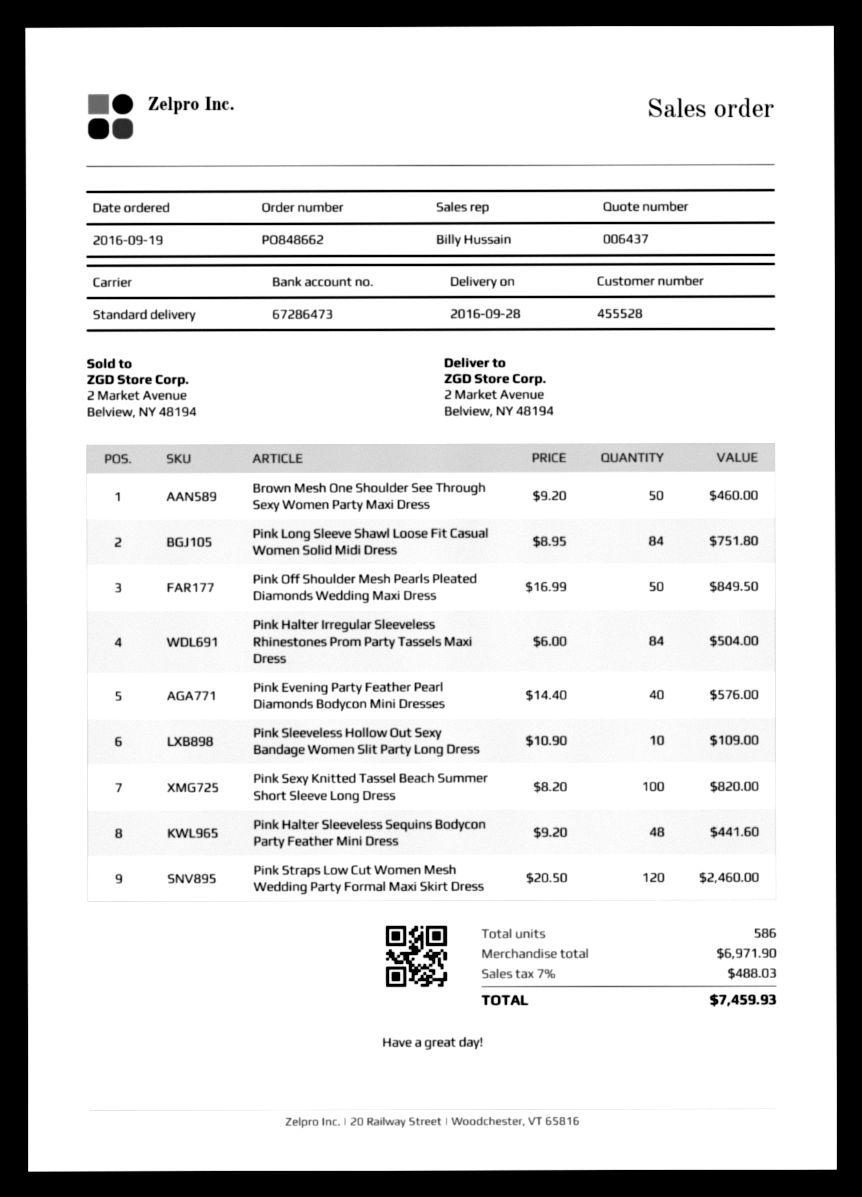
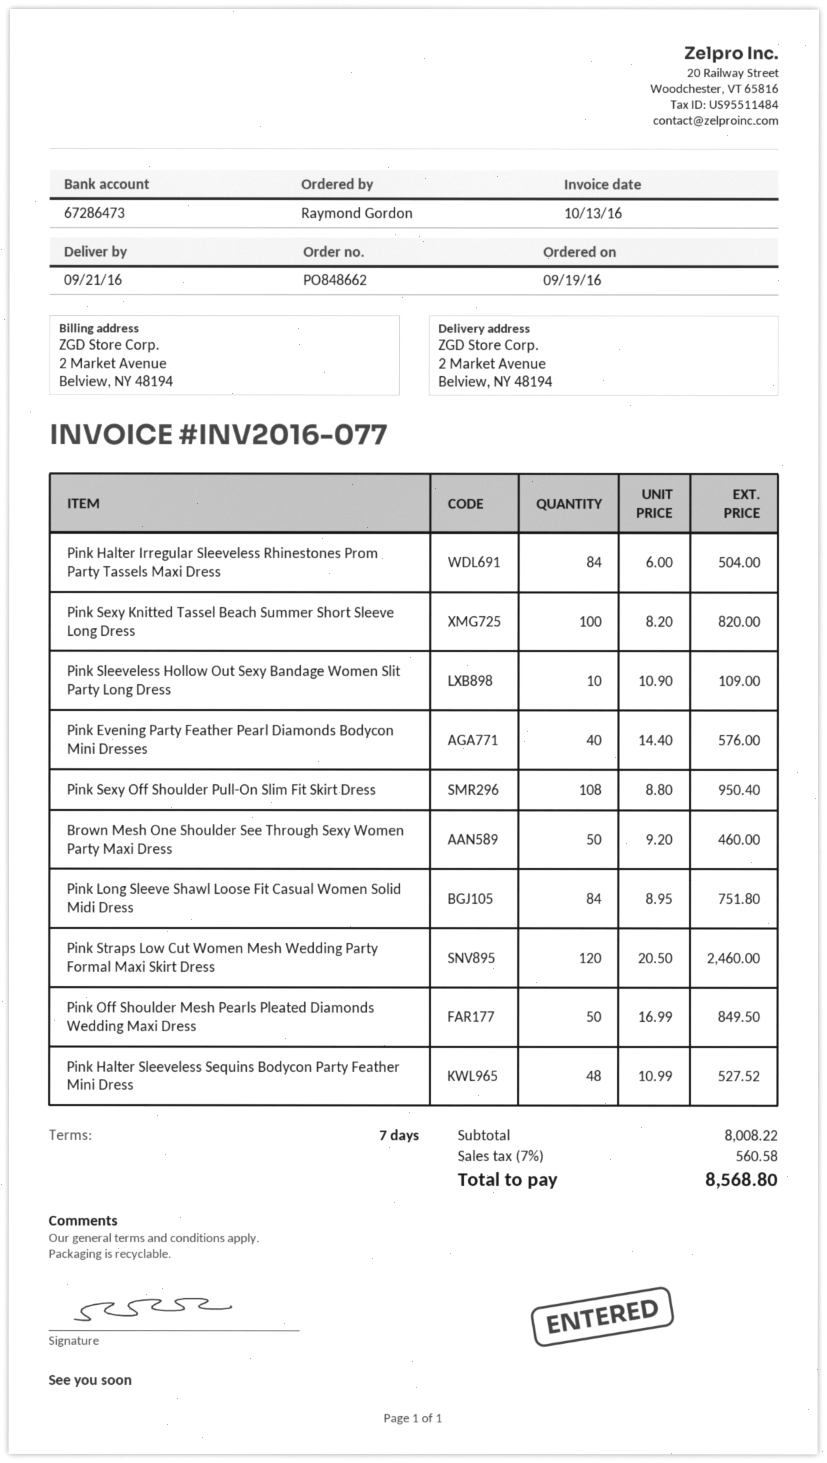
delivery date: 2016-09-28 -> 2016-09-21
Pink Halter Sleeveless Sequins Bodycon Party Feather Mini Dress: 48 x 9.20 = 441.60 -> 48 x 10.99 = 527.52
Pink Sexy Off Shoulder Pull-On Slim Fit Skirt Dress: none -> 108 x 8.80 = 950.40
subtotal: 6971.90 -> 8008.22
tax: 7% = 488.03 -> 7% = 560.58
total: 7459.93 -> 8568.80

